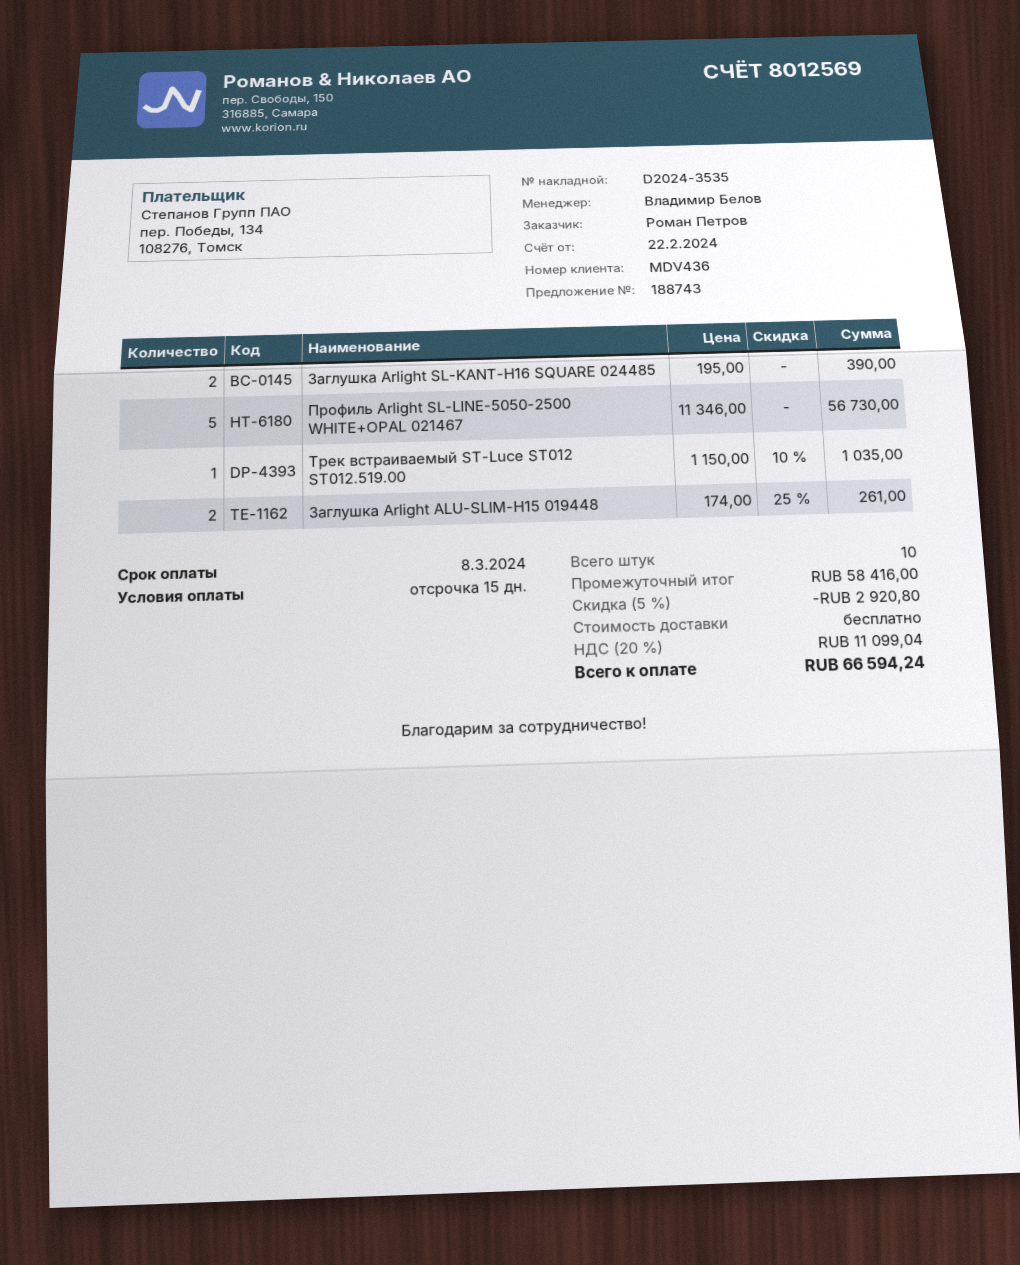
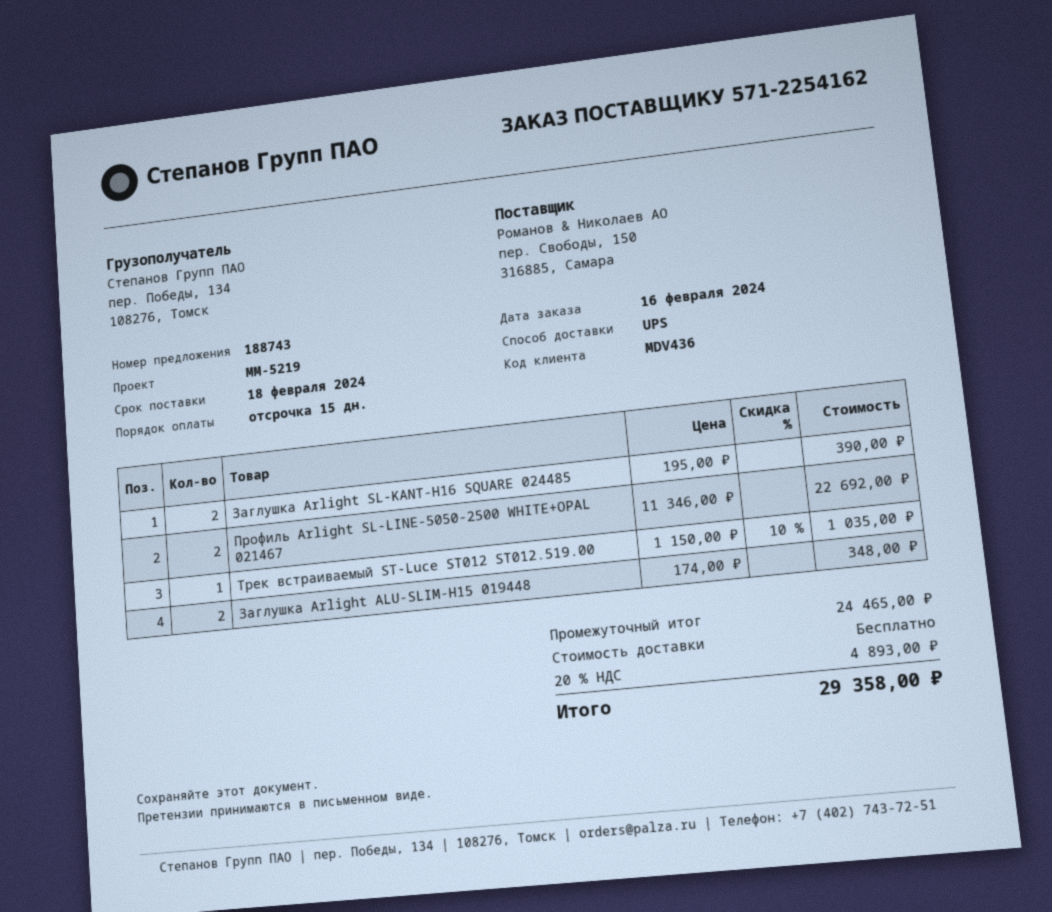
Профиль Arlight SL-LINE-5050-2500 WHITE+OPAL 021467: 5 x 11346.00 = 56730.00 -> 2 x 11346.00 = 22692.00
Заглушка Arlight ALU-SLIM-H15 019448: 2 x 174.00 - 25% = 261.00 -> 2 x 174.00 = 348.00
subtotal: 58416.00 -> 24465.00
discount: 5% = 2920.80 -> none
tax: 20% = 11099.04 -> 20% = 4893.00
total: 66594.24 -> 29358.00

